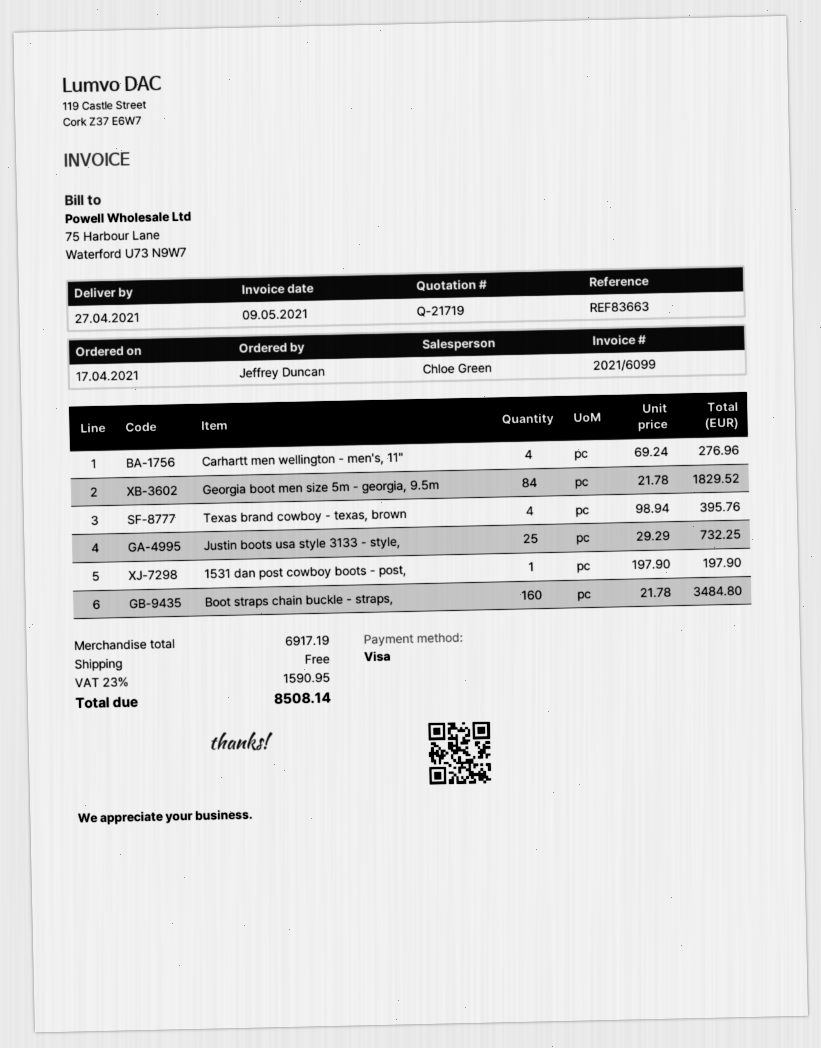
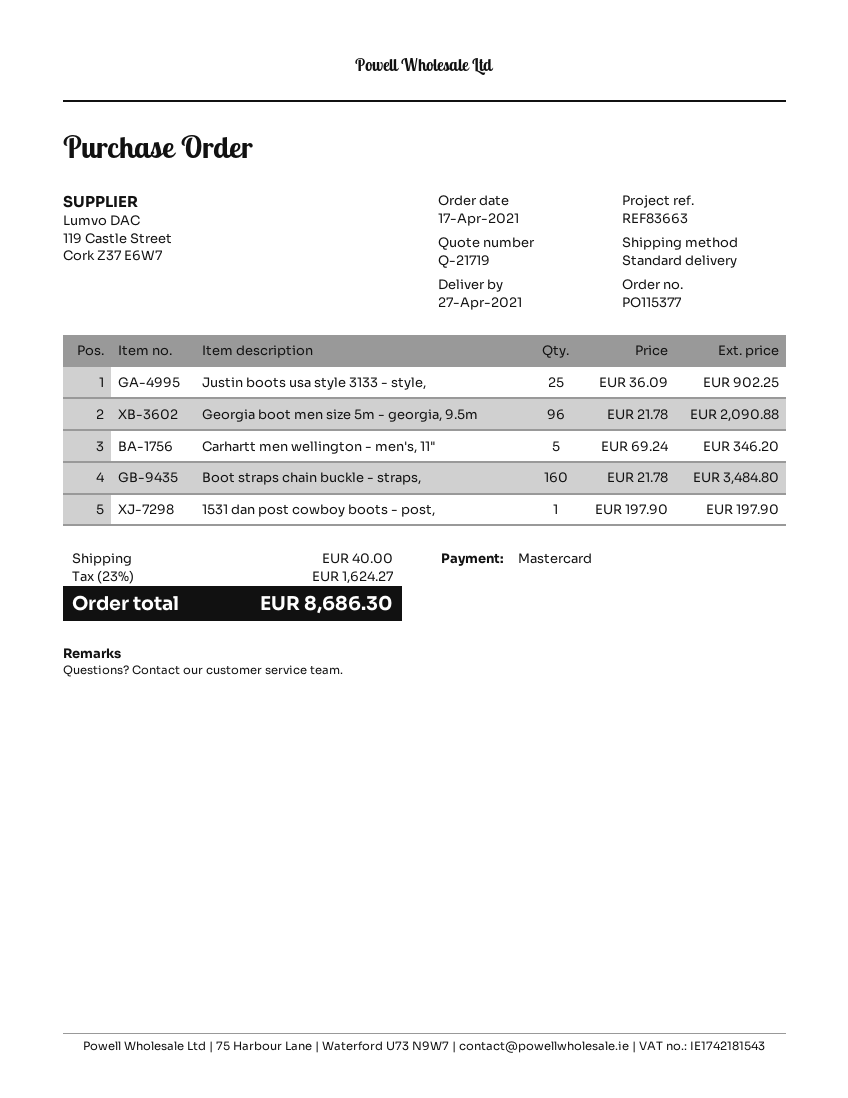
payment method: Visa -> Mastercard
Carhartt men wellington - men's, 11": 4 x 69.24 = 276.96 -> 5 x 69.24 = 346.20
Georgia boot men size 5m - georgia, 9.5m: 84 x 21.78 = 1829.52 -> 96 x 21.78 = 2090.88
Texas brand cowboy - texas, brown: 4 x 98.94 = 395.76 -> none
Justin boots usa style 3133 - style,: 25 x 29.29 = 732.25 -> 25 x 36.09 = 902.25
shipping: 0.00 -> 40.00
tax: 23% = 1590.95 -> 23% = 1624.27
total: 8508.14 -> 8686.30

